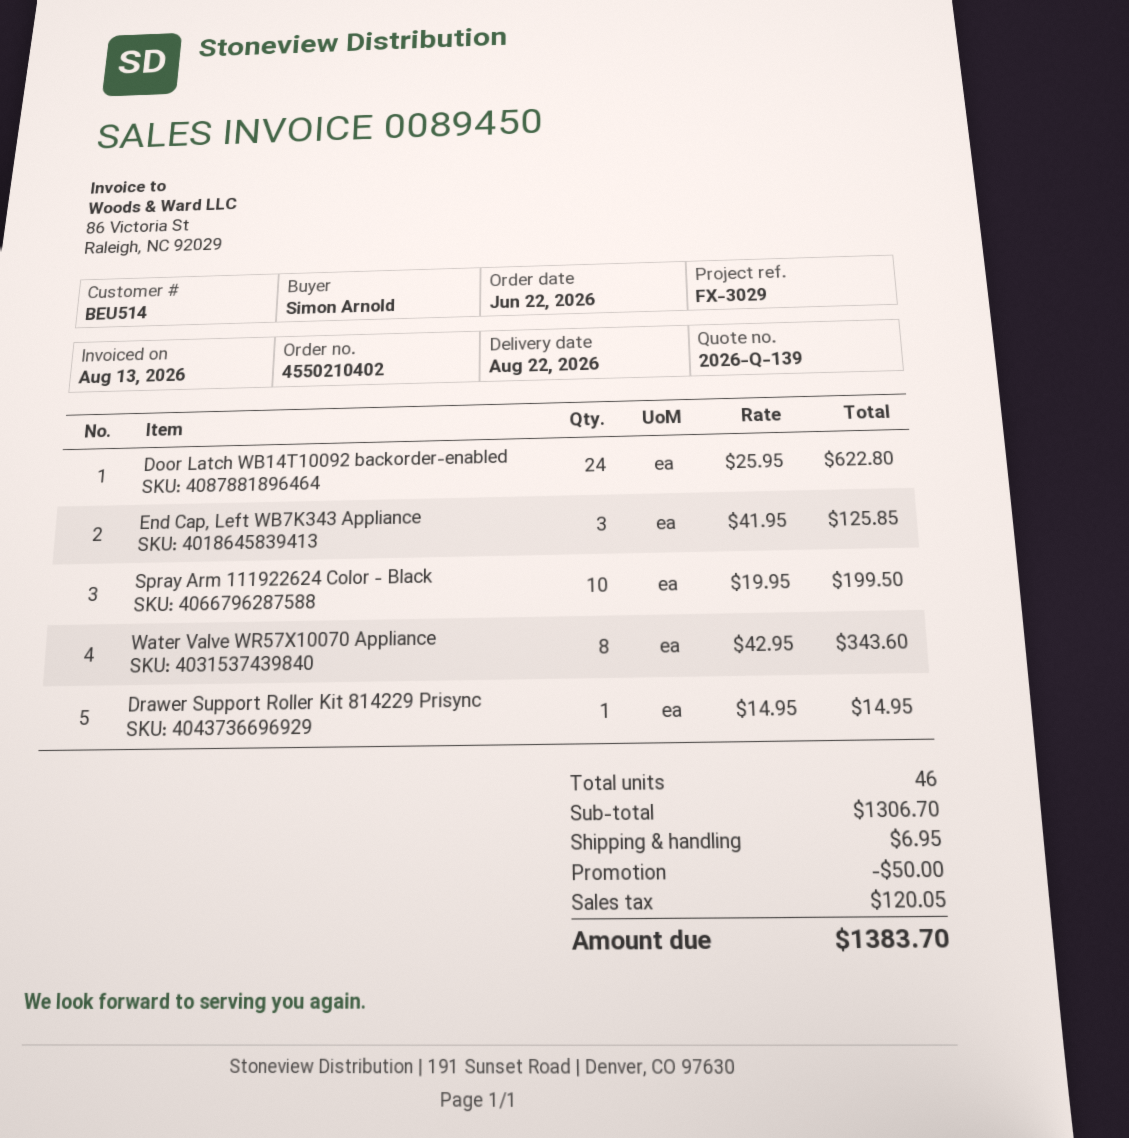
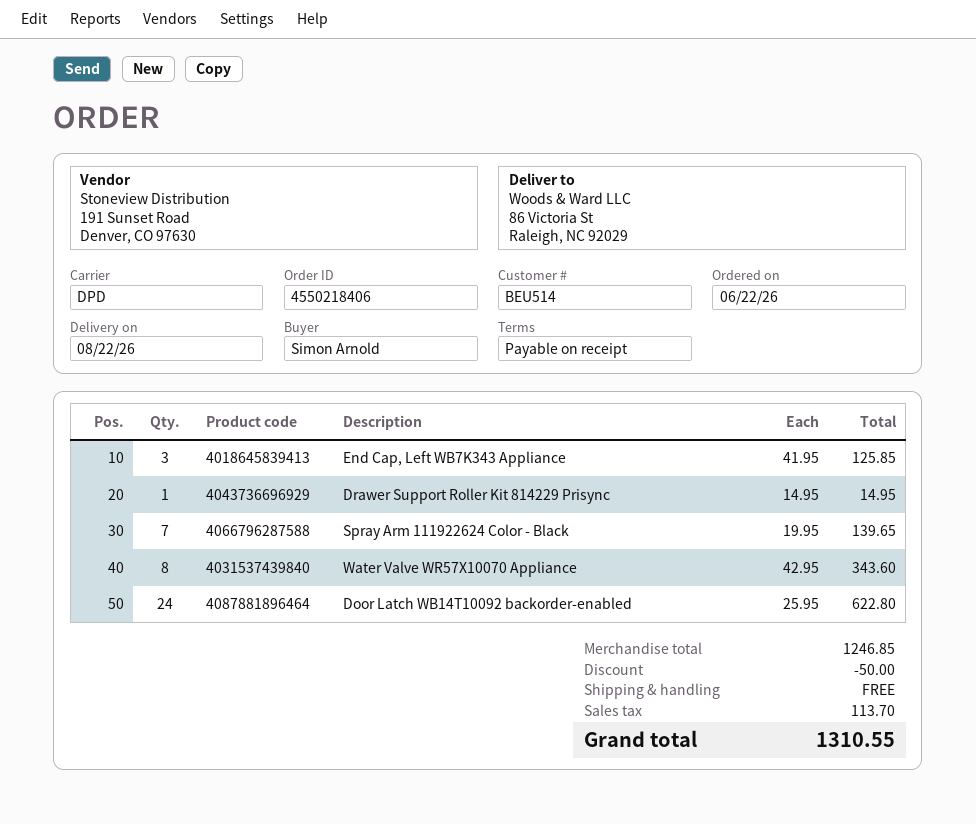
order number: 4550210402 -> 4550218406
Spray Arm 111922624 Color - Black: 10 x 19.95 = 199.50 -> 7 x 19.95 = 139.65
subtotal: 1306.70 -> 1246.85
shipping: 6.95 -> 0.00
tax: 120.05 -> 113.70
total: 1383.70 -> 1310.55

